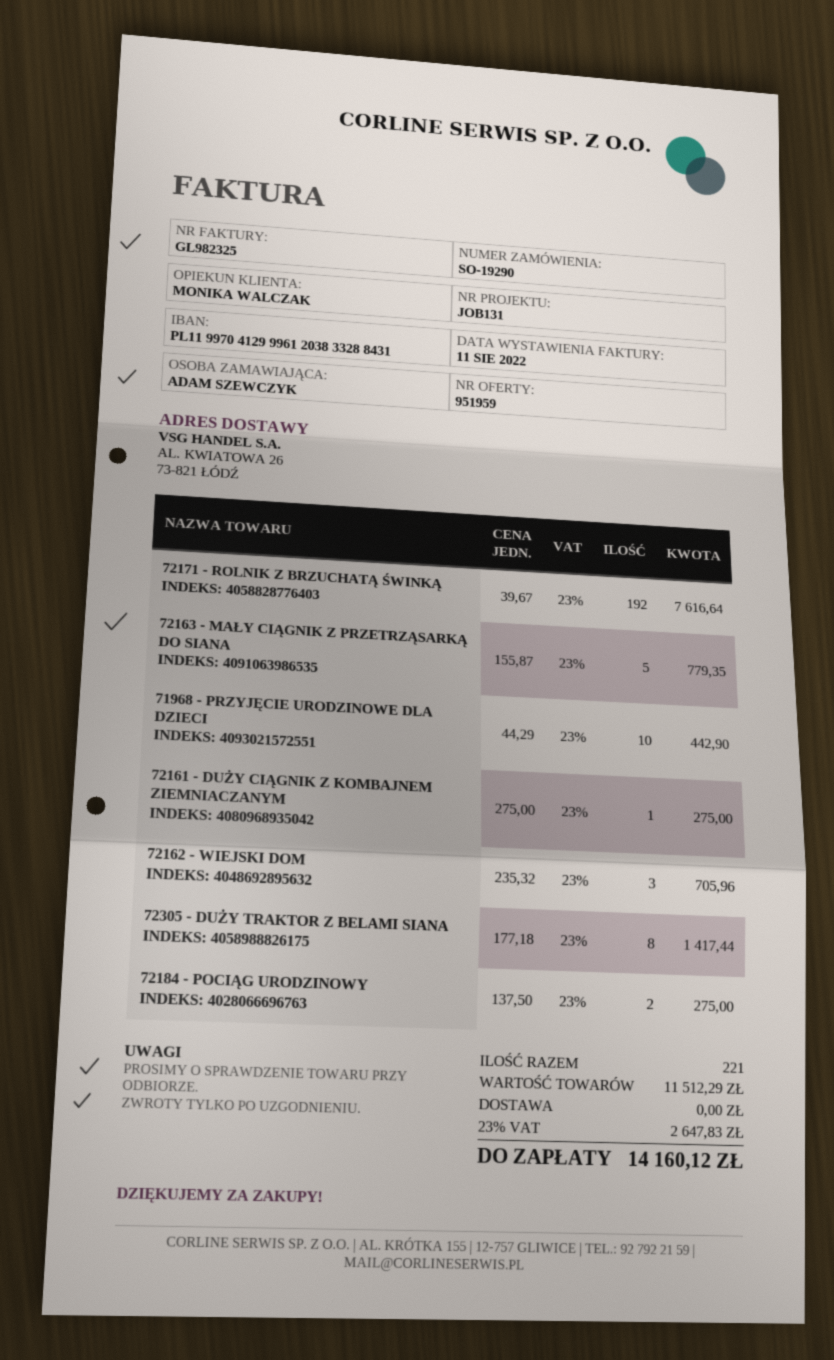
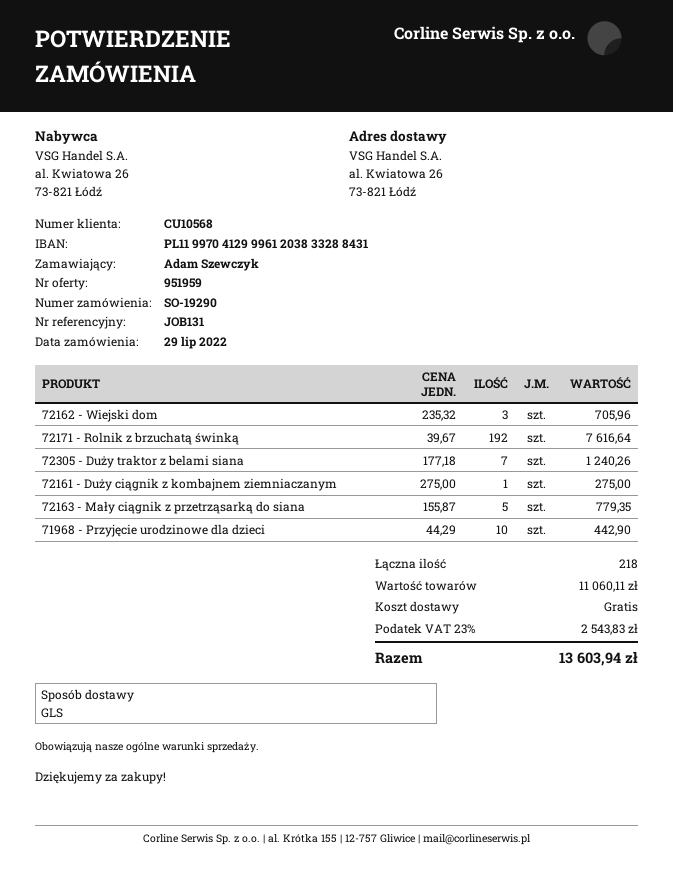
72305 - DUŻY TRAKTOR Z BELAMI SIANA: 8 x 177.18 = 1417.44 -> 7 x 177.18 = 1240.26
72184 - POCIĄG URODZINOWY: 2 x 137.50 = 275.00 -> none
total quantity: 221 -> 218
subtotal: 11512.29 -> 11060.11
tax: 23% = 2647.83 -> 23% = 2543.83
total: 14160.12 -> 13603.94

